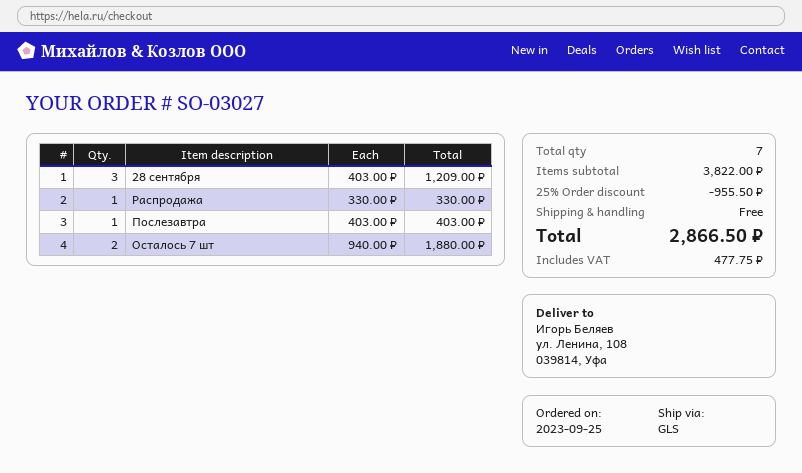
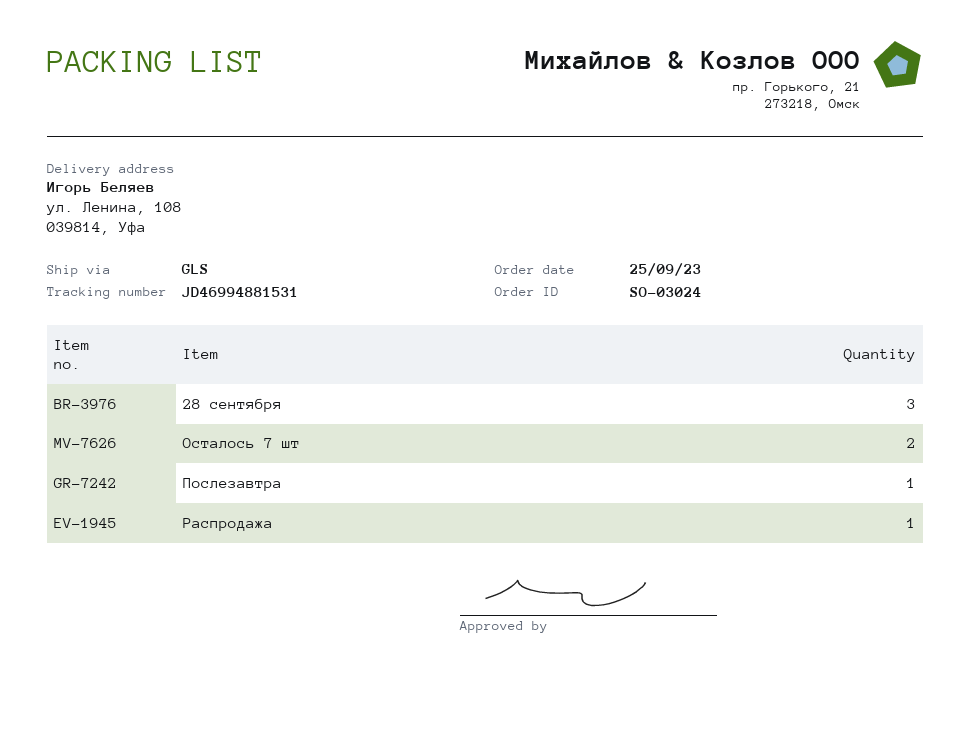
order number: SO-03027 -> SO-03024

